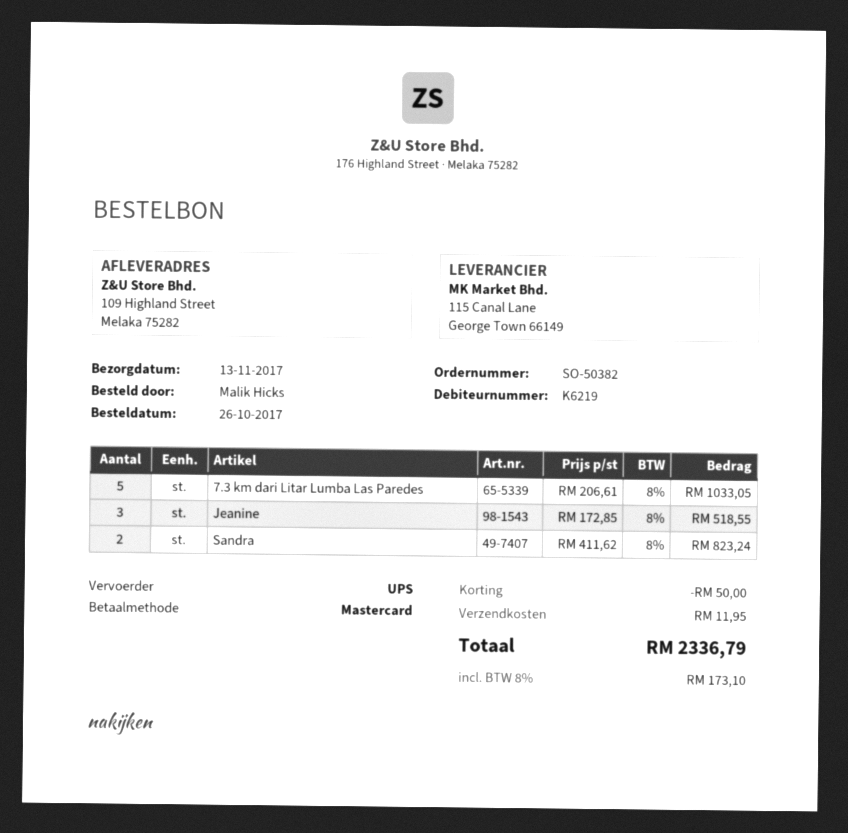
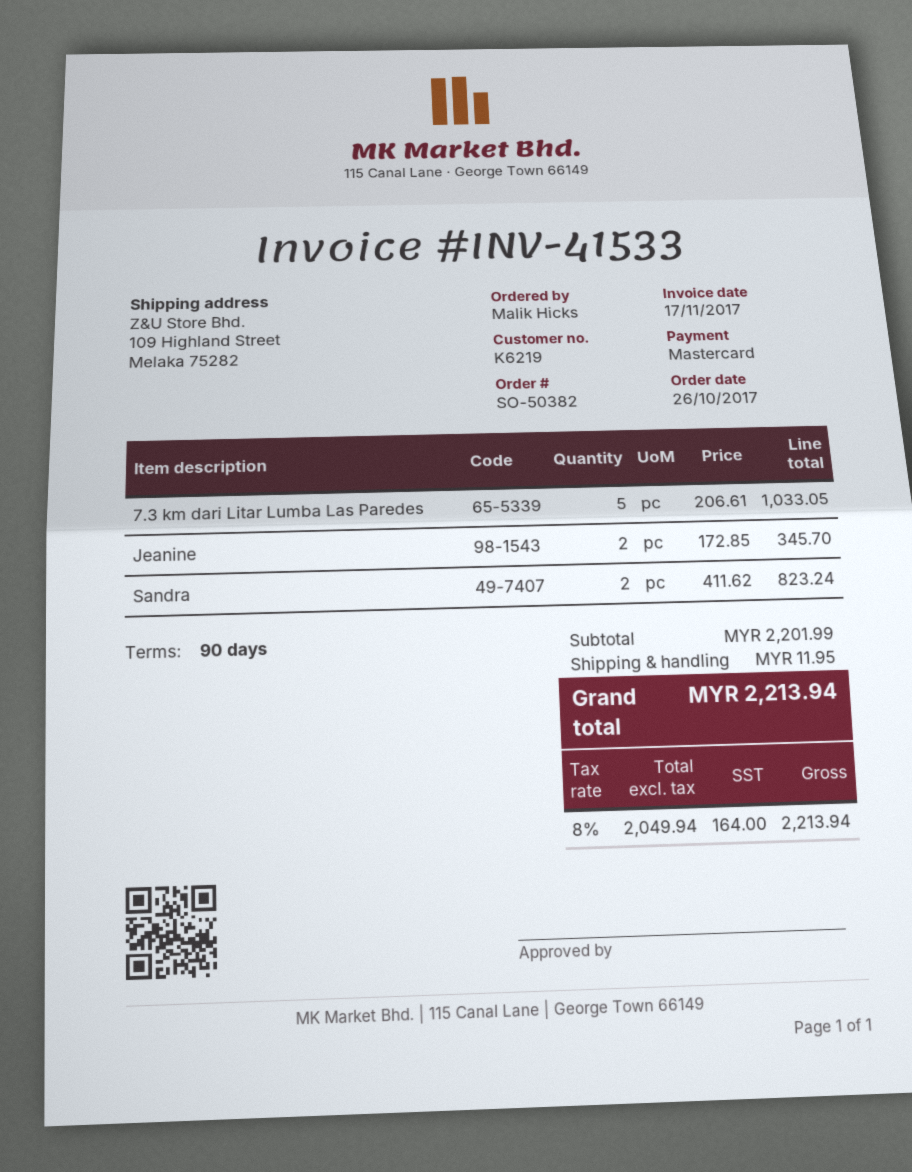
Jeanine: 3 x 172.85 = 518.55 -> 2 x 172.85 = 345.70
discount: 50.00 -> none
tax: 8% = 173.10 -> 8% = 164.00
total: 2336.79 -> 2213.94

